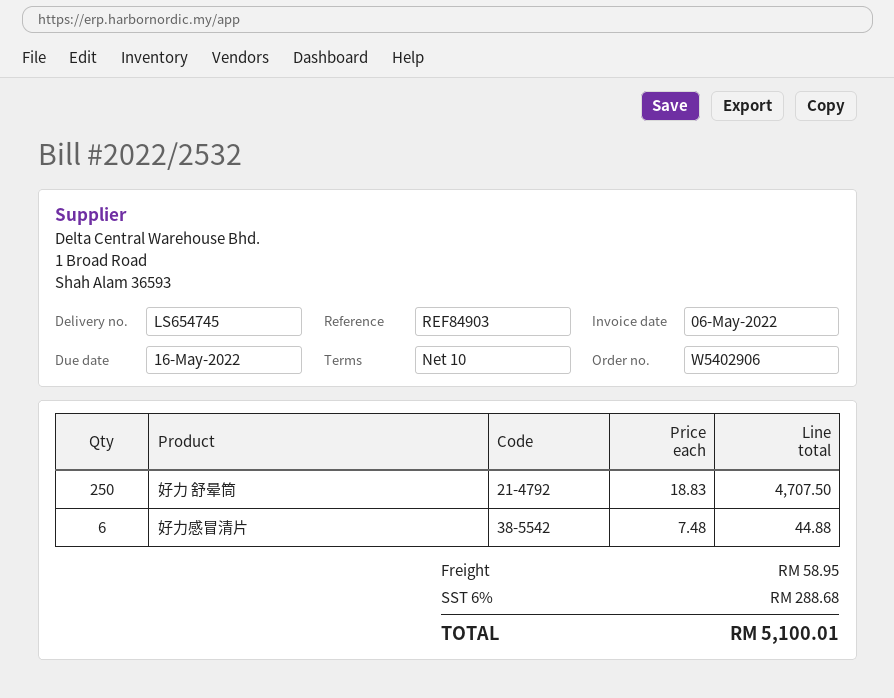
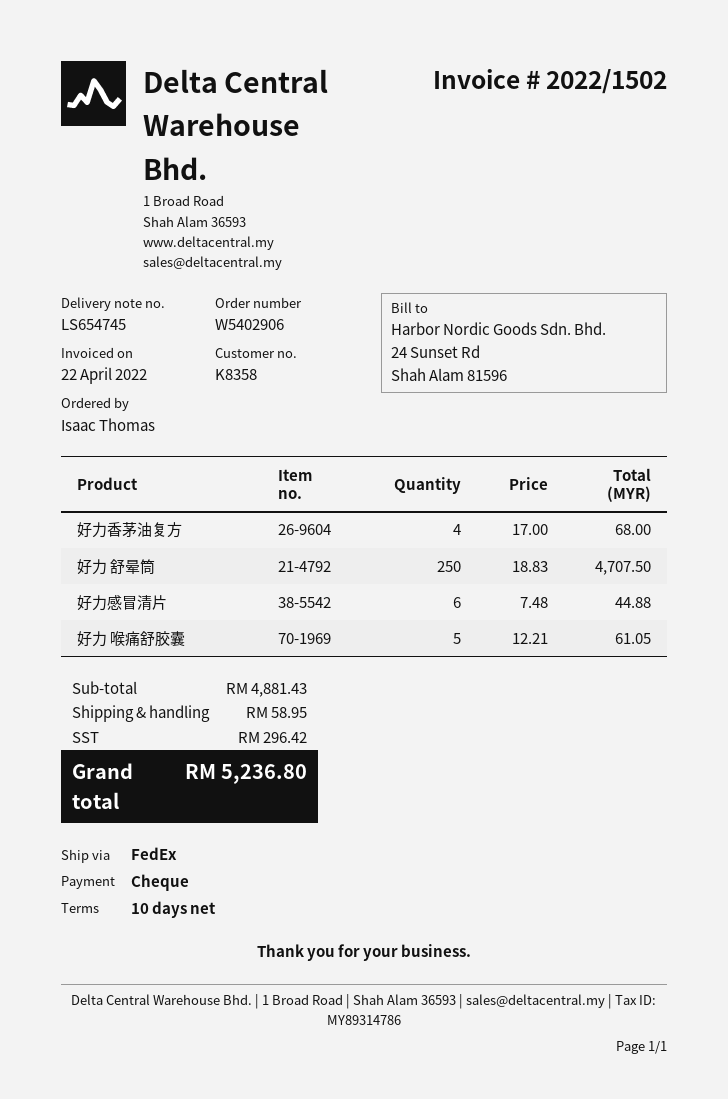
invoice number: 2022/2532 -> 2022/1502
invoice date: 2022-05-06 -> 2022-04-22
好力香茅油复方: none -> 4 x 17.00 = 68.00
好力 喉痛舒胶囊: none -> 5 x 12.21 = 61.05
tax: 288.68 -> 296.42
total: 5100.01 -> 5236.80

